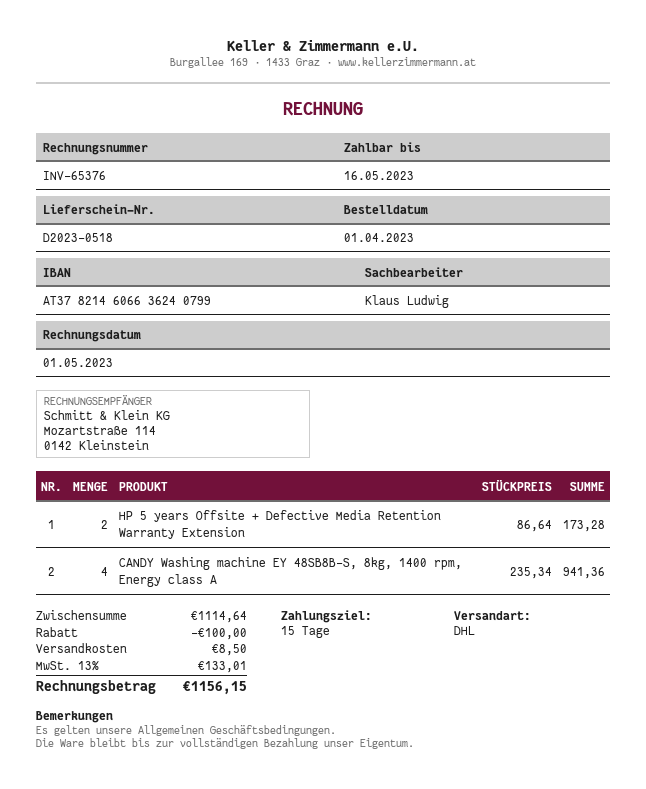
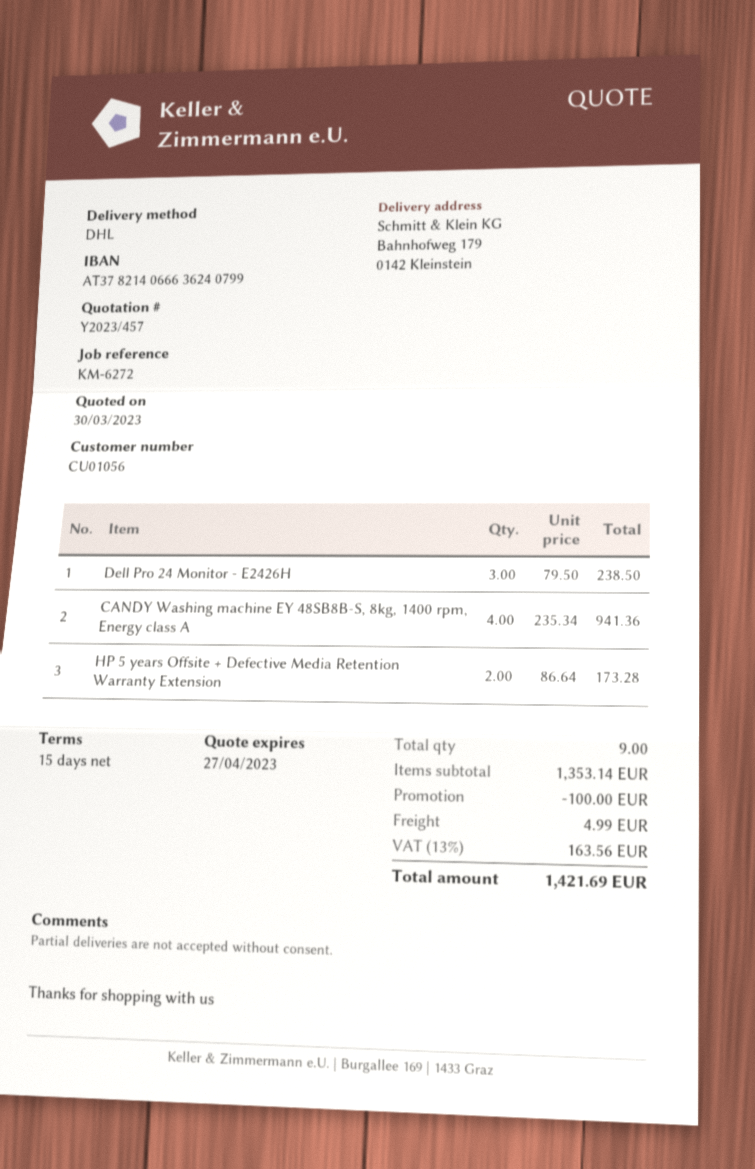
bank account: AT378214606636240799 -> AT378214066636240799
Dell Pro 24 Monitor - E2426H: none -> 3 x 79.50 = 238.50
subtotal: 1114.64 -> 1353.14
shipping: 8.50 -> 4.99
tax: 13% = 133.01 -> 13% = 163.56
total: 1156.15 -> 1421.69

